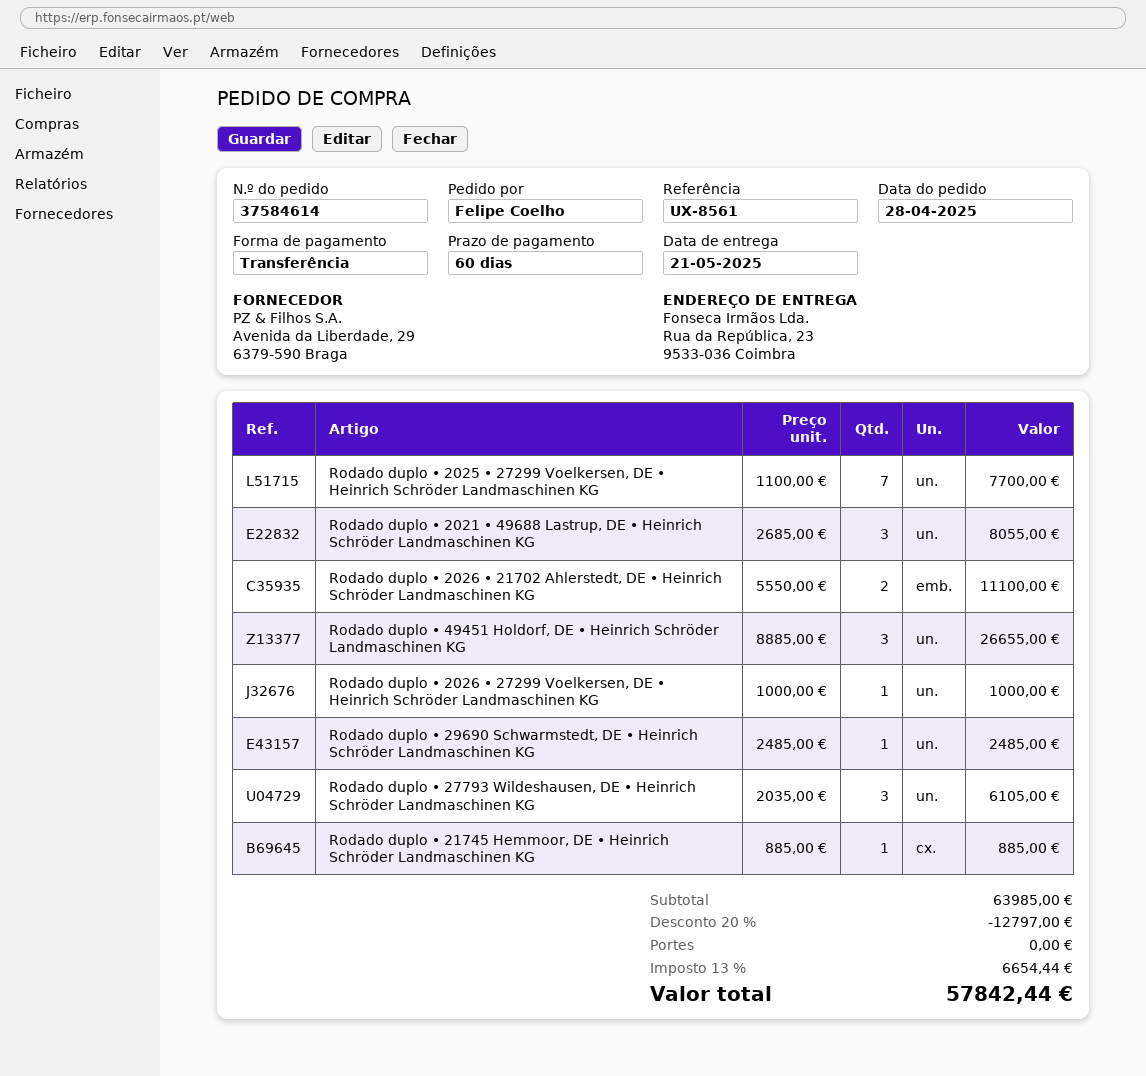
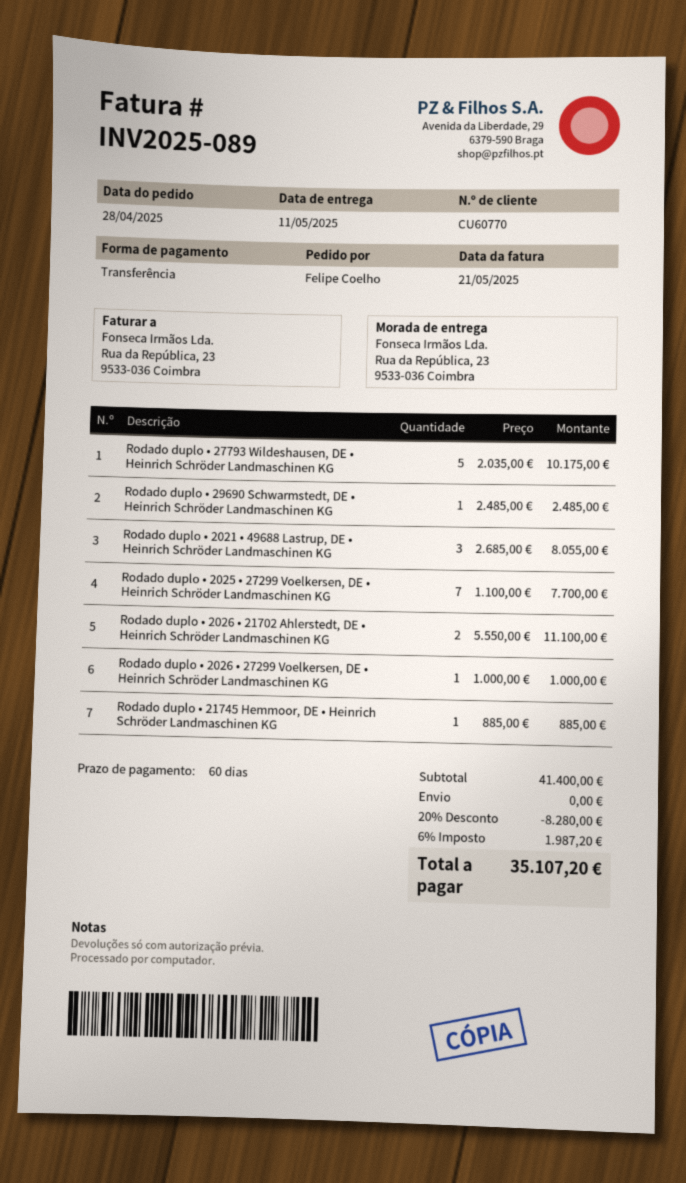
delivery date: 2025-05-21 -> 2025-05-11
Rodado duplo • 49451 Holdorf, DE • Heinrich Schröder Landmaschinen KG: 3 x 8885.00 = 26655.00 -> none
Rodado duplo • 27793 Wildeshausen, DE • Heinrich Schröder Landmaschinen KG: 3 x 2035.00 = 6105.00 -> 5 x 2035.00 = 10175.00
subtotal: 63985.00 -> 41400.00
discount: 20% = 12797.00 -> 20% = 8280.00
tax: 13% = 6654.44 -> 6% = 1987.20
total: 57842.44 -> 35107.20

